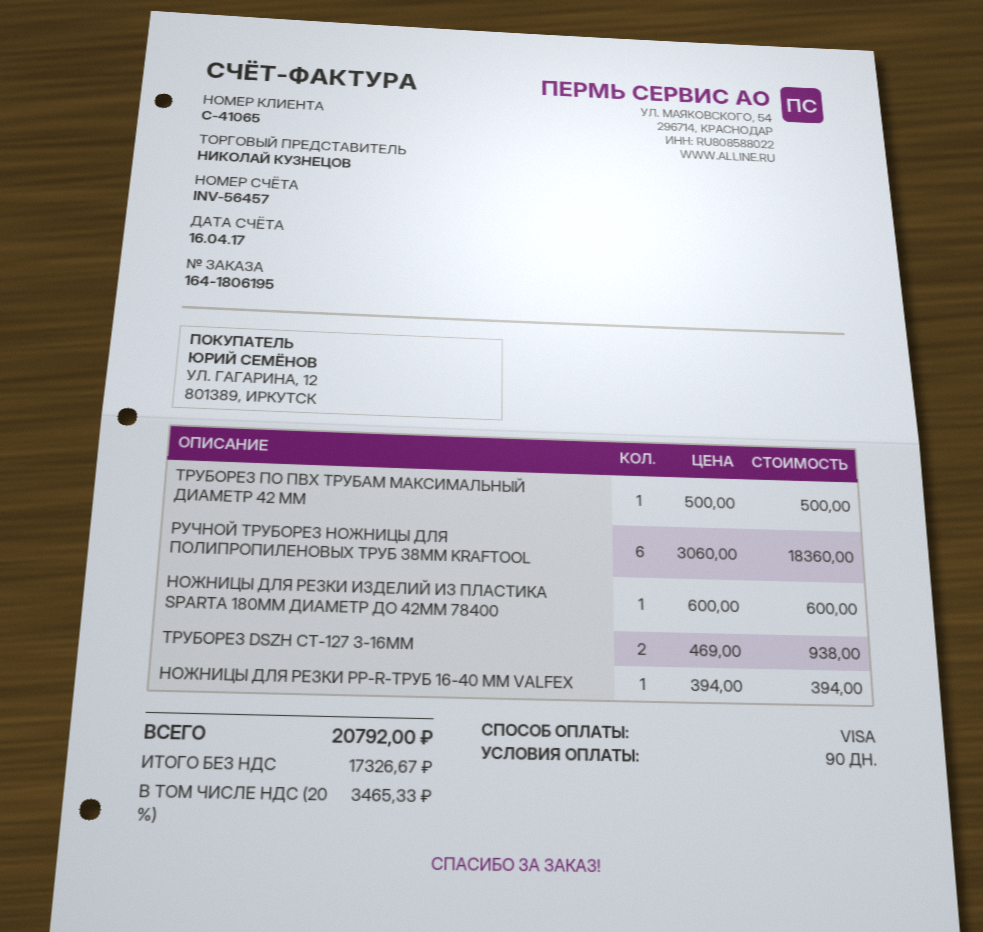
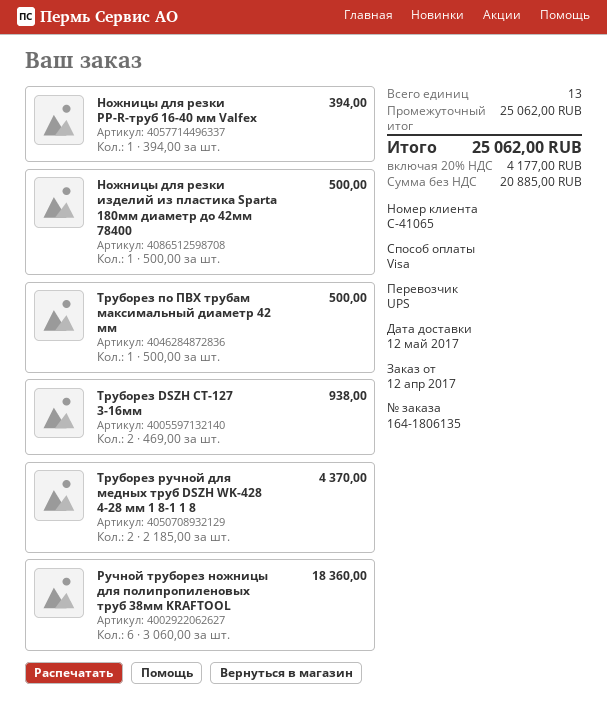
order number: 164-1806195 -> 164-1806135
НОЖНИЦЫ ДЛЯ РЕЗКИ ИЗДЕЛИЙ ИЗ ПЛАСТИКА SPARTA 180ММ ДИАМЕТР ДО 42ММ 78400: 1 x 600.00 = 600.00 -> 1 x 500.00 = 500.00
Труборез ручной для медных труб DSZH WK-428 4-28 мм 1 8-1 1 8: none -> 2 x 2185.00 = 4370.00
net: 17326.67 -> 20885.00
tax: 20% = 3465.33 -> 20% = 4177.00
total: 20792.00 -> 25062.00

